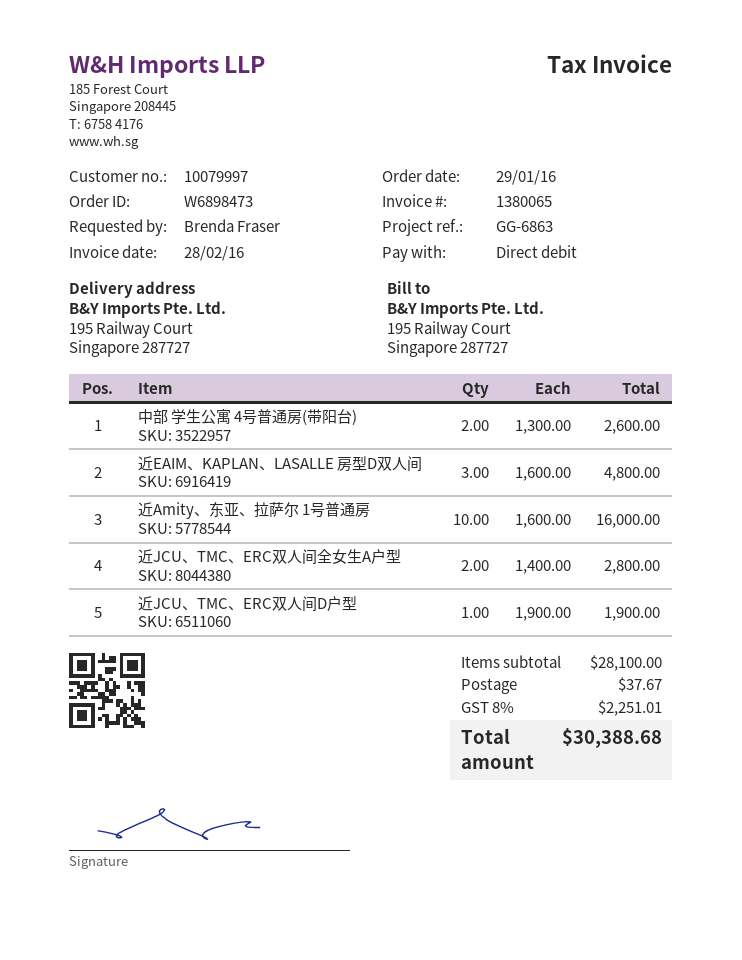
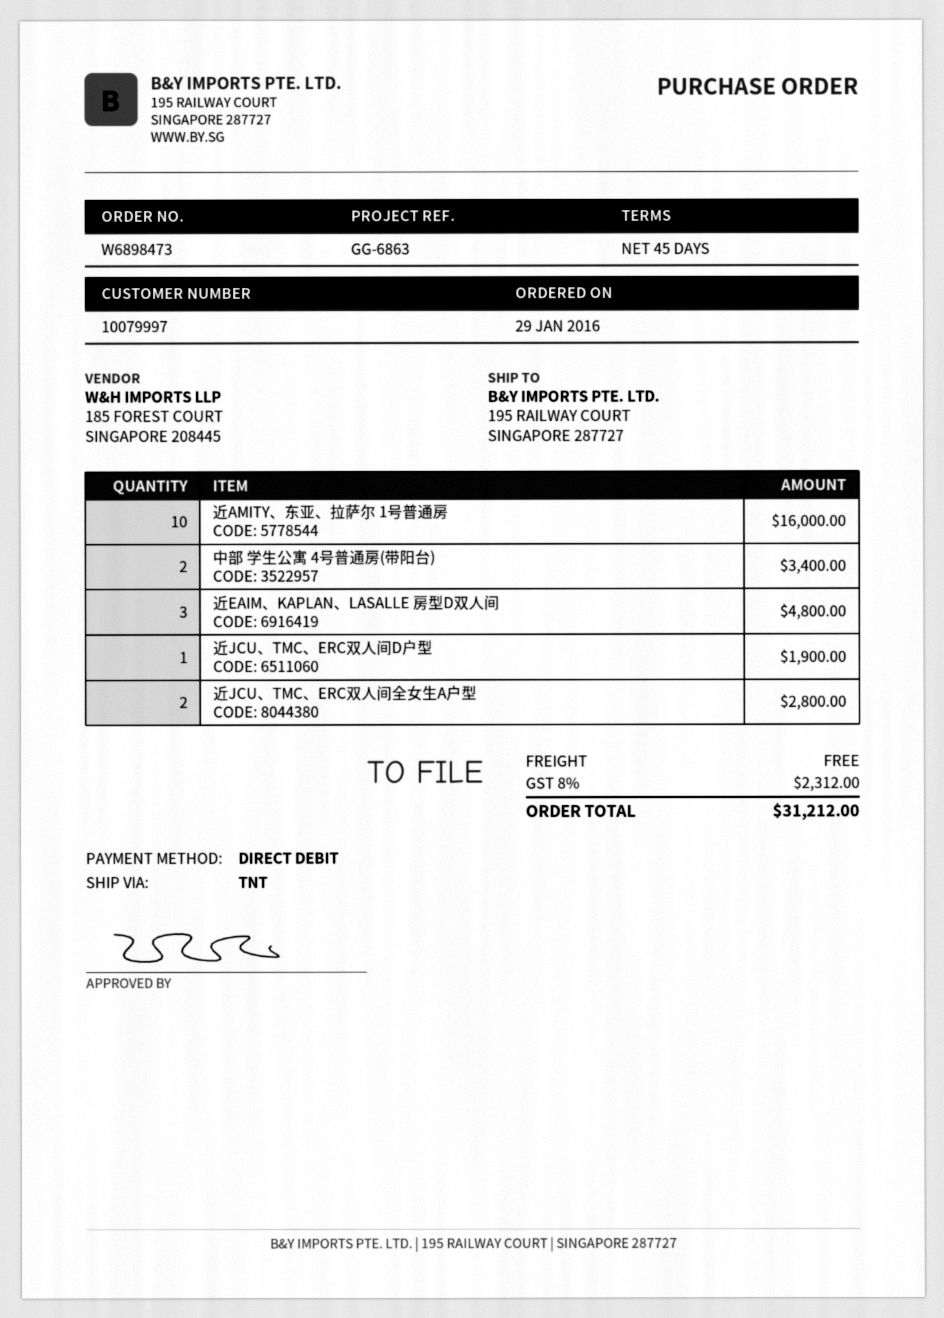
中部 学生公寓 4号普通房(带阳台): 2 for 2600.00 -> 2 for 3400.00
shipping: 37.67 -> 0.00
tax: 8% = 2251.01 -> 8% = 2312.00
total: 30388.68 -> 31212.00

